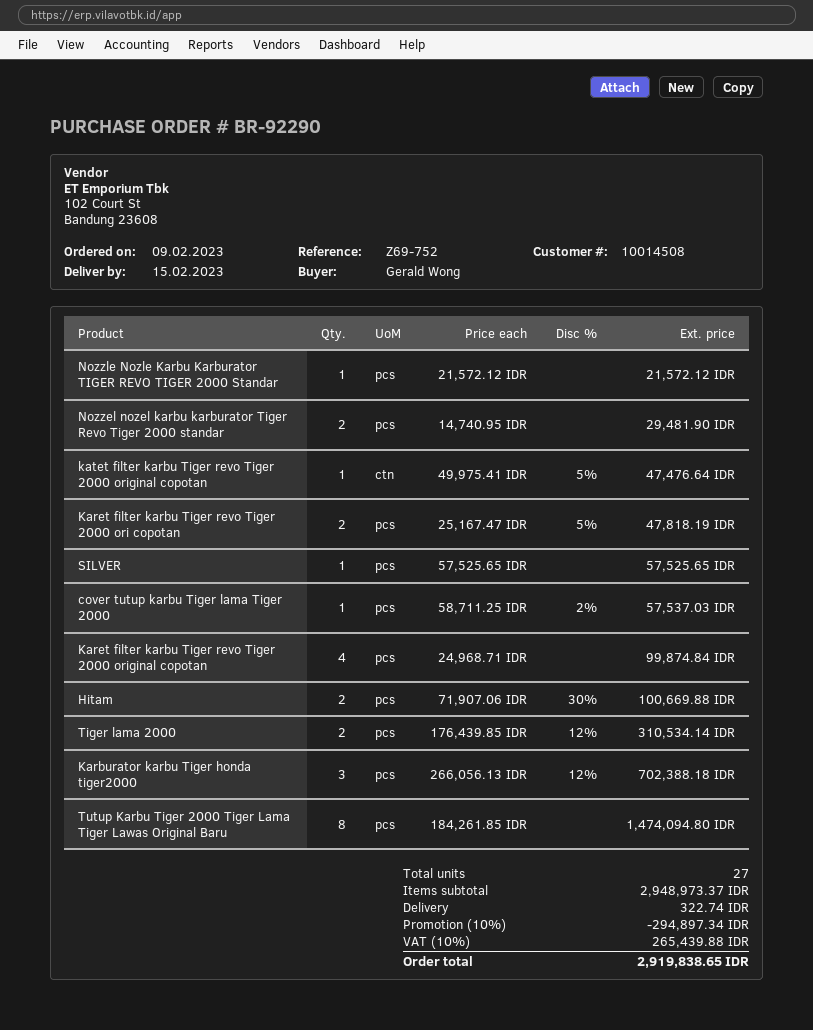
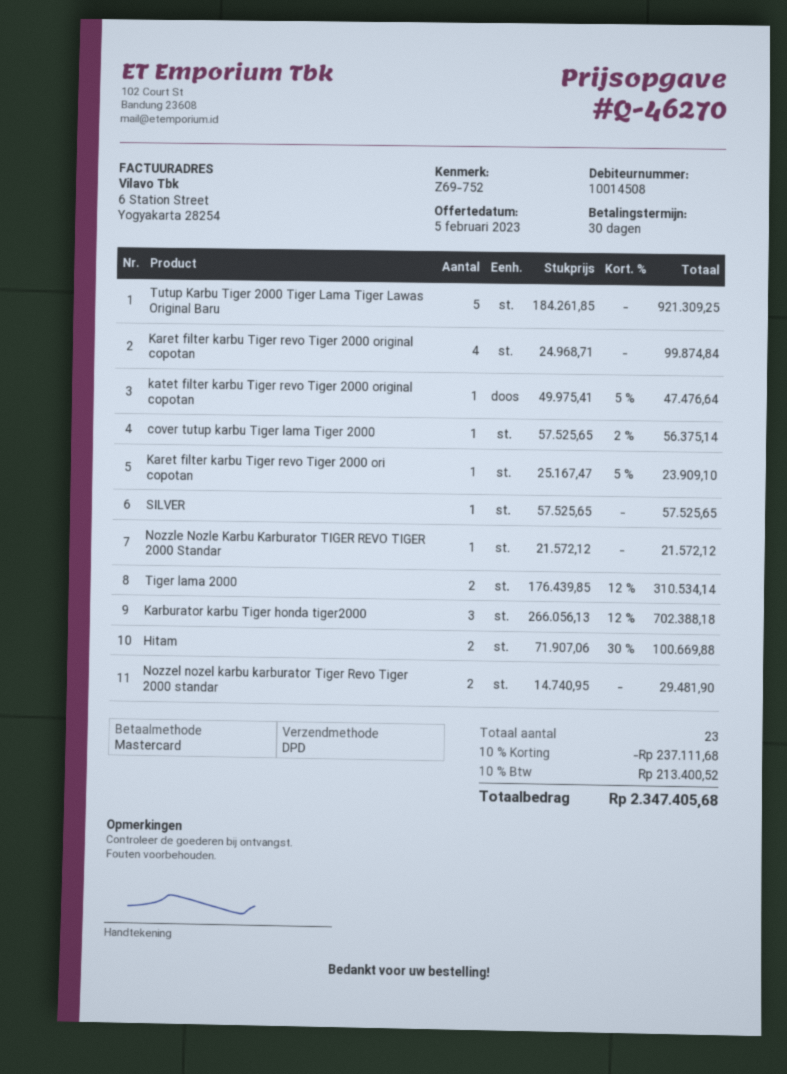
Karet filter karbu Tiger revo Tiger 2000 ori copotan: 2 x 25167.47 - 5% = 47818.19 -> 1 x 25167.47 - 5% = 23909.10
cover tutup karbu Tiger lama Tiger 2000: 1 x 58711.25 - 2% = 57537.03 -> 1 x 57525.65 - 2% = 56375.14
Tutup Karbu Tiger 2000 Tiger Lama Tiger Lawas Original Baru: 8 x 184261.85 = 1474094.80 -> 5 x 184261.85 = 921309.25
total quantity: 27 -> 23
discount: 10% = 294897.34 -> 10% = 237111.68
shipping: 322.74 -> none
tax: 10% = 265439.88 -> 10% = 213400.52
total: 2919838.65 -> 2347405.68

